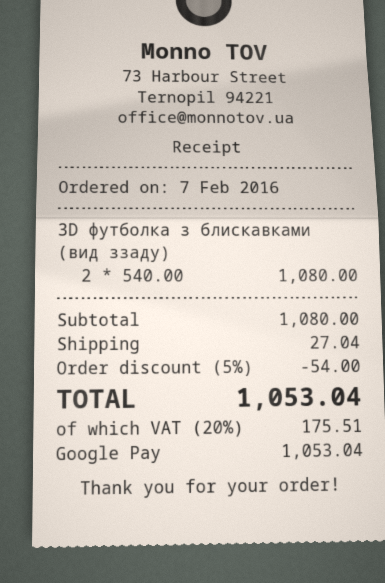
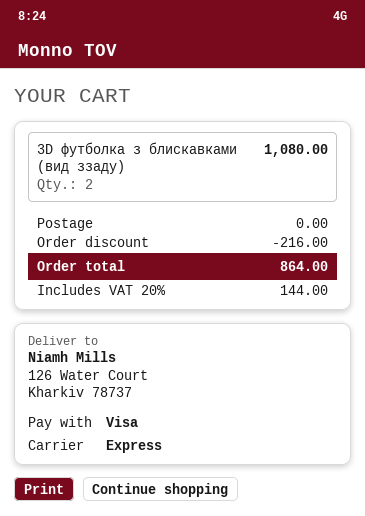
payment method: Google Pay -> Visa
discount: 54.00 -> 216.00
shipping: 27.04 -> 0.00
tax: 20% = 175.51 -> 20% = 144.00
total: 1053.04 -> 864.00

